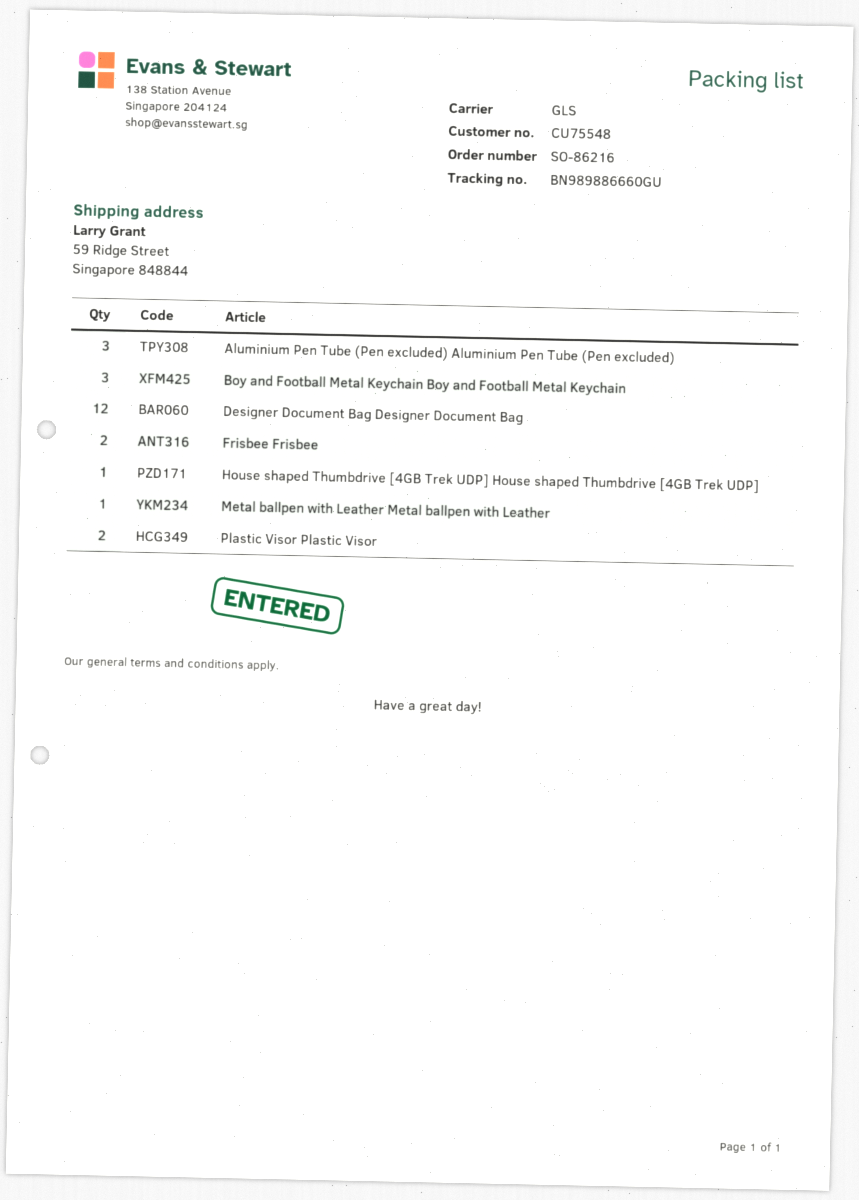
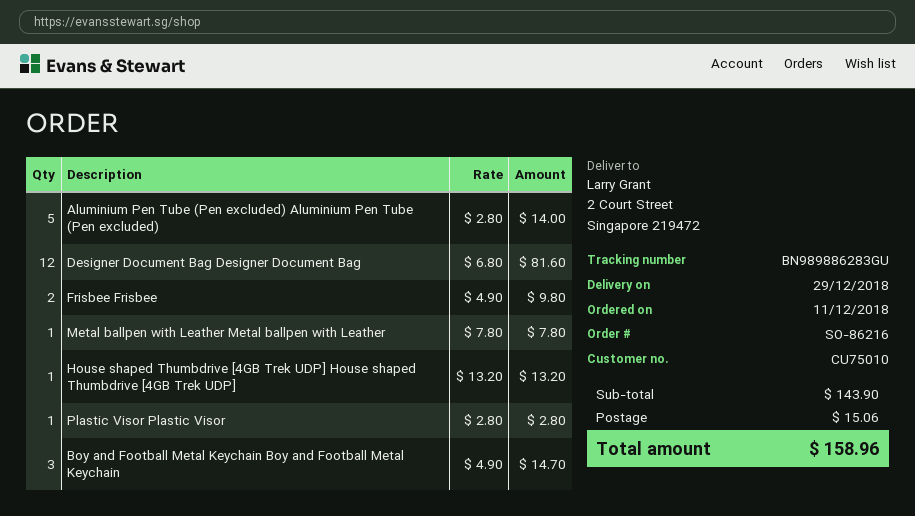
customer number: CU75548 -> CU75010
tracking number: BN989886660GU -> BN989886283GU
ship to: 59 Ridge Street, Singapore 848844 -> 2 Court Street, Singapore 219472
Aluminium Pen Tube (Pen excluded) Aluminium Pen Tube (Pen excluded): 3 -> 5
Plastic Visor Plastic Visor: 2 -> 1

